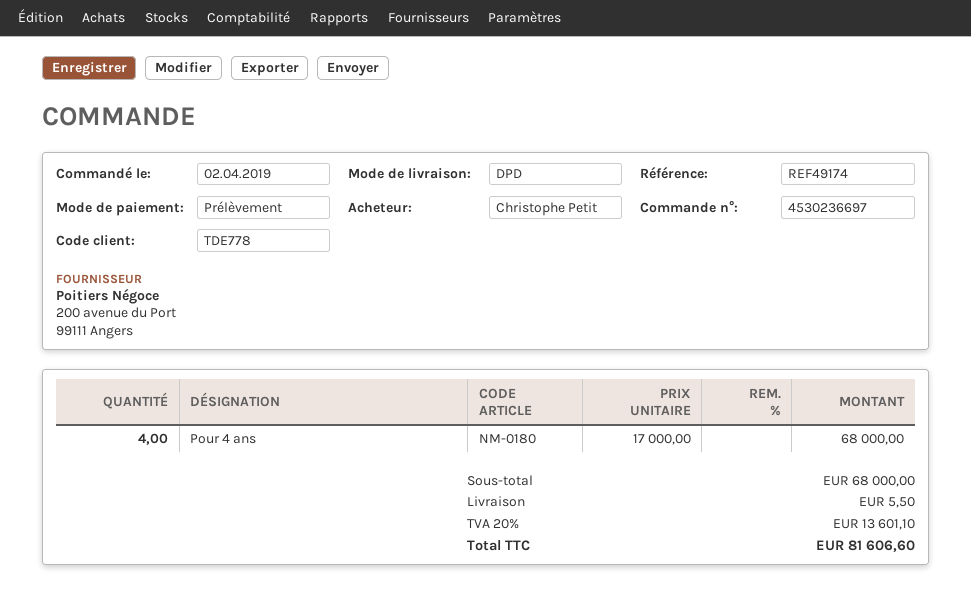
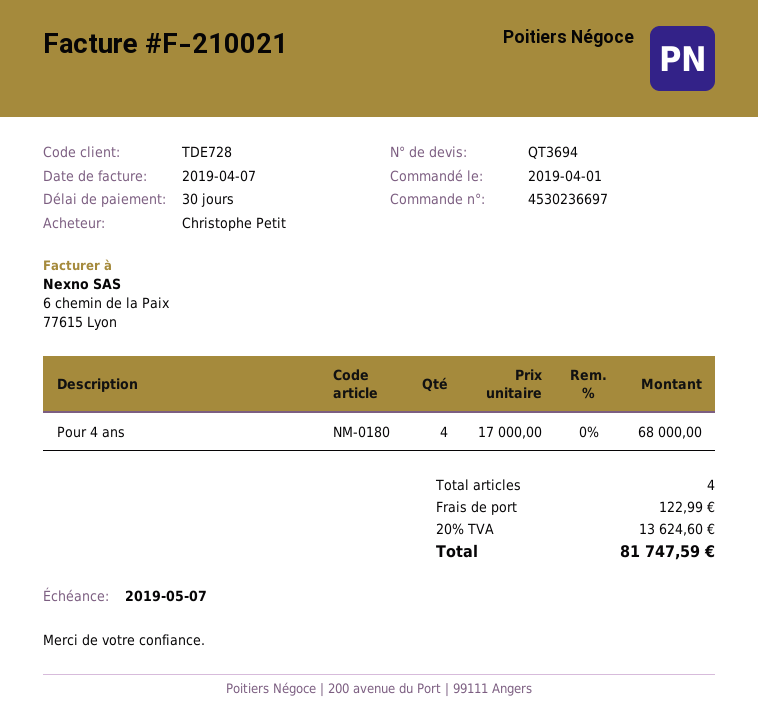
order date: 2019-04-02 -> 2019-04-01
customer number: TDE778 -> TDE728
shipping: 5.50 -> 122.99
tax: 20% = 13601.10 -> 20% = 13624.60
total: 81606.60 -> 81747.59

